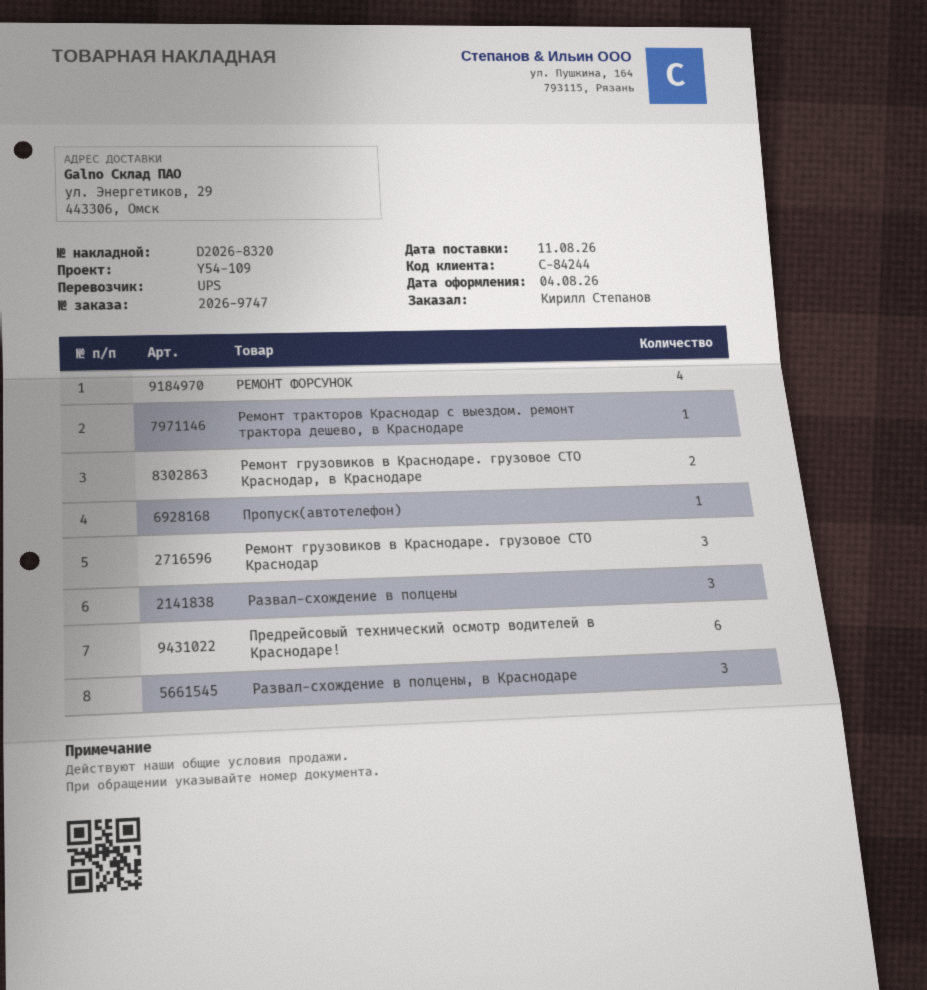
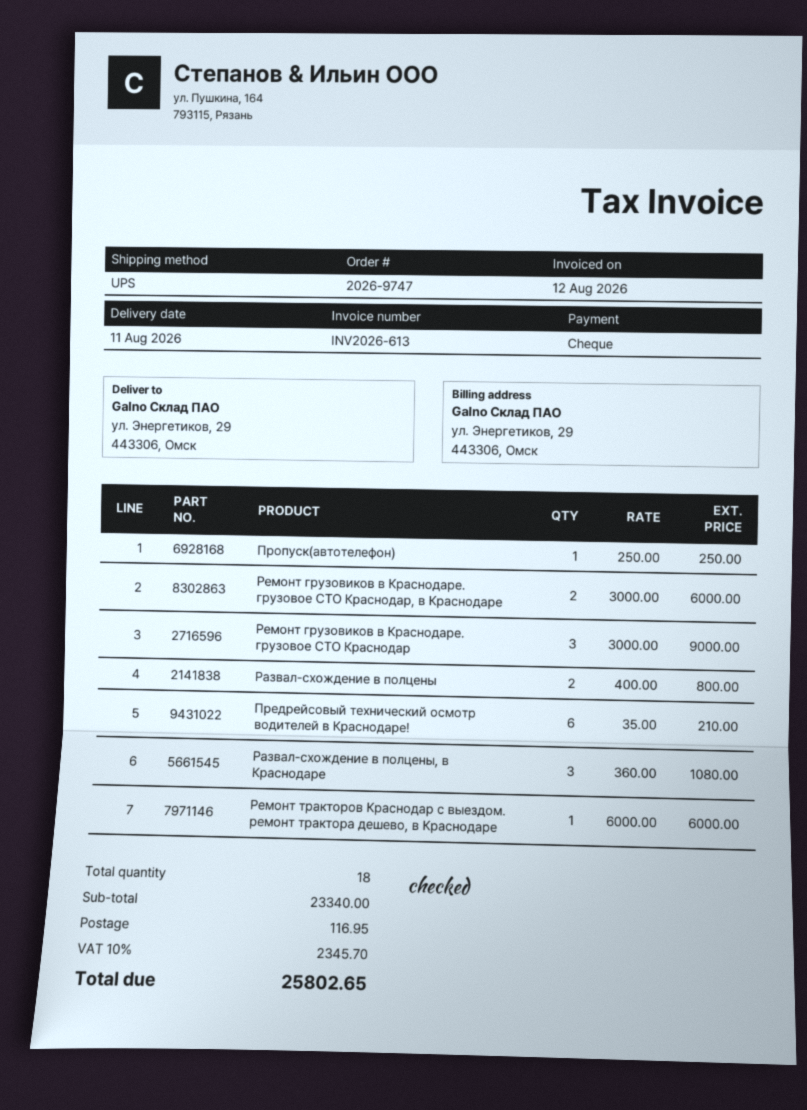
РЕМОНТ ФОРСУНОК: 4 -> none
Развал-схождение в полцены: 3 -> 2

